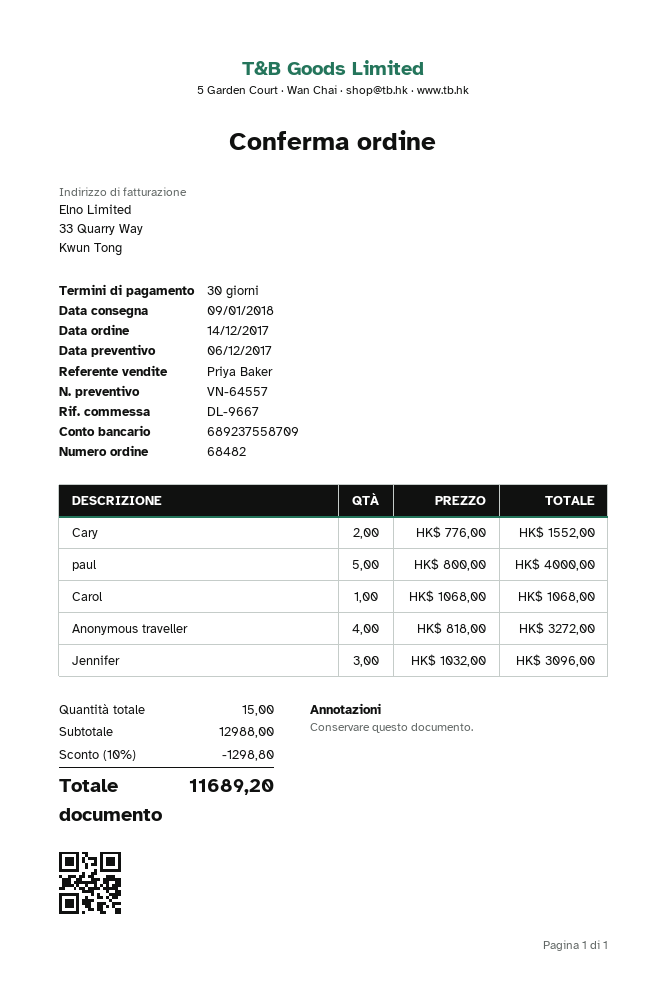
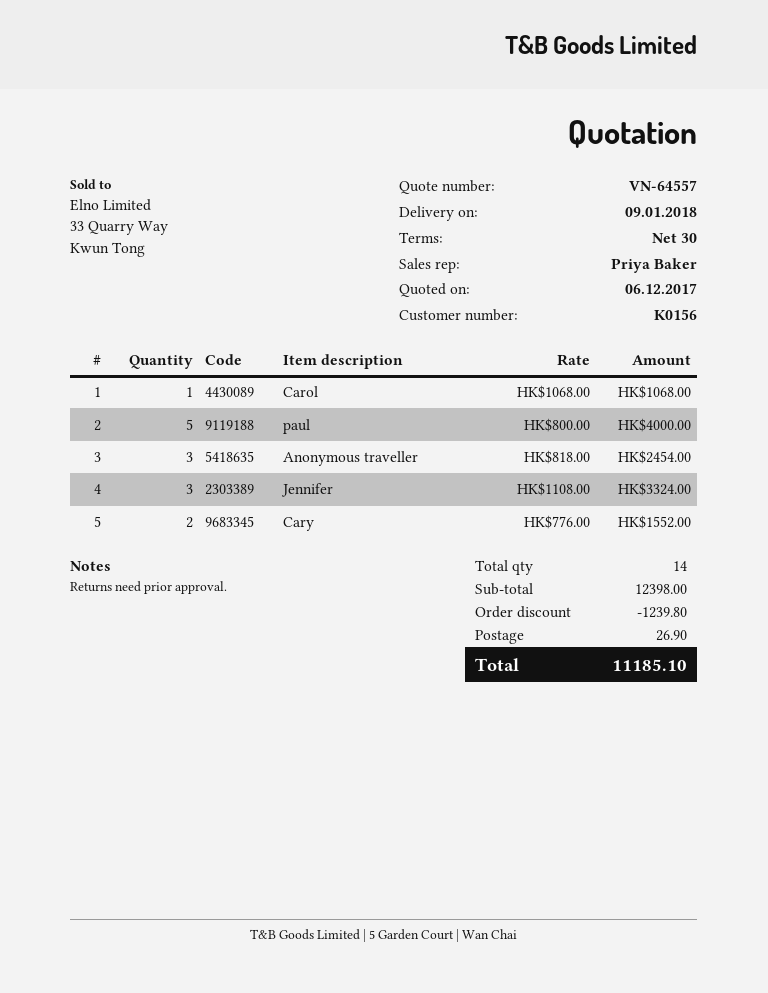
Anonymous traveller: 4 x 818.00 = 3272.00 -> 3 x 818.00 = 2454.00
Jennifer: 3 x 1032.00 = 3096.00 -> 3 x 1108.00 = 3324.00
total quantity: 15 -> 14
subtotal: 12988.00 -> 12398.00
discount: 1298.80 -> 1239.80
shipping: none -> 26.90
total: 11689.20 -> 11185.10

